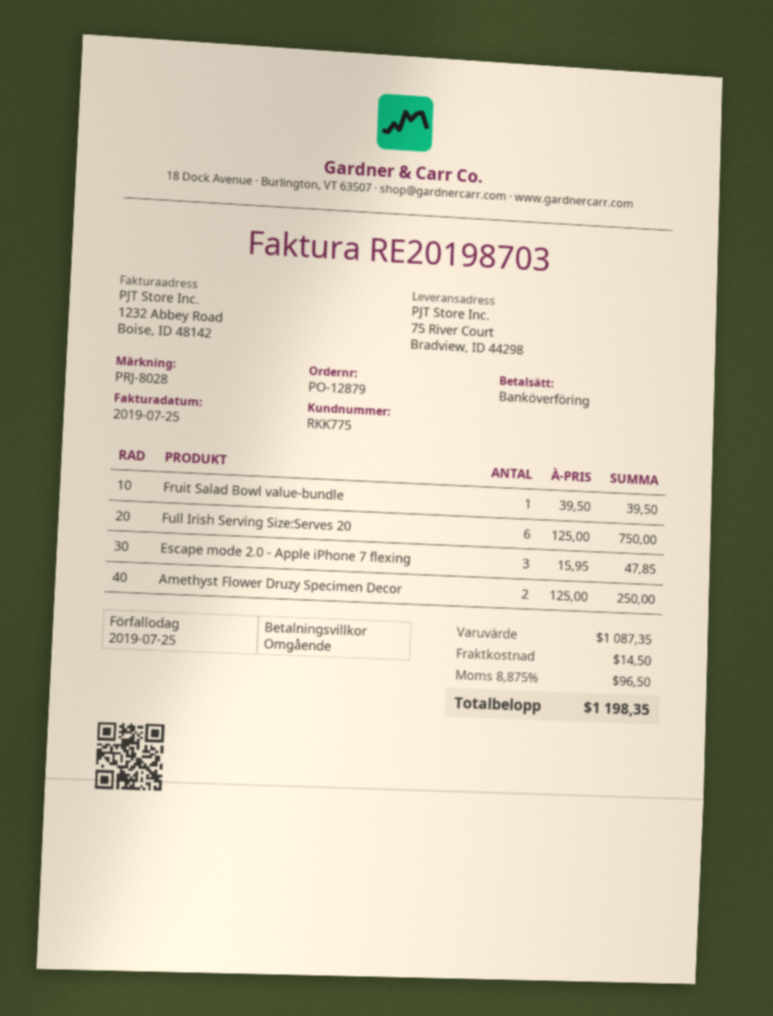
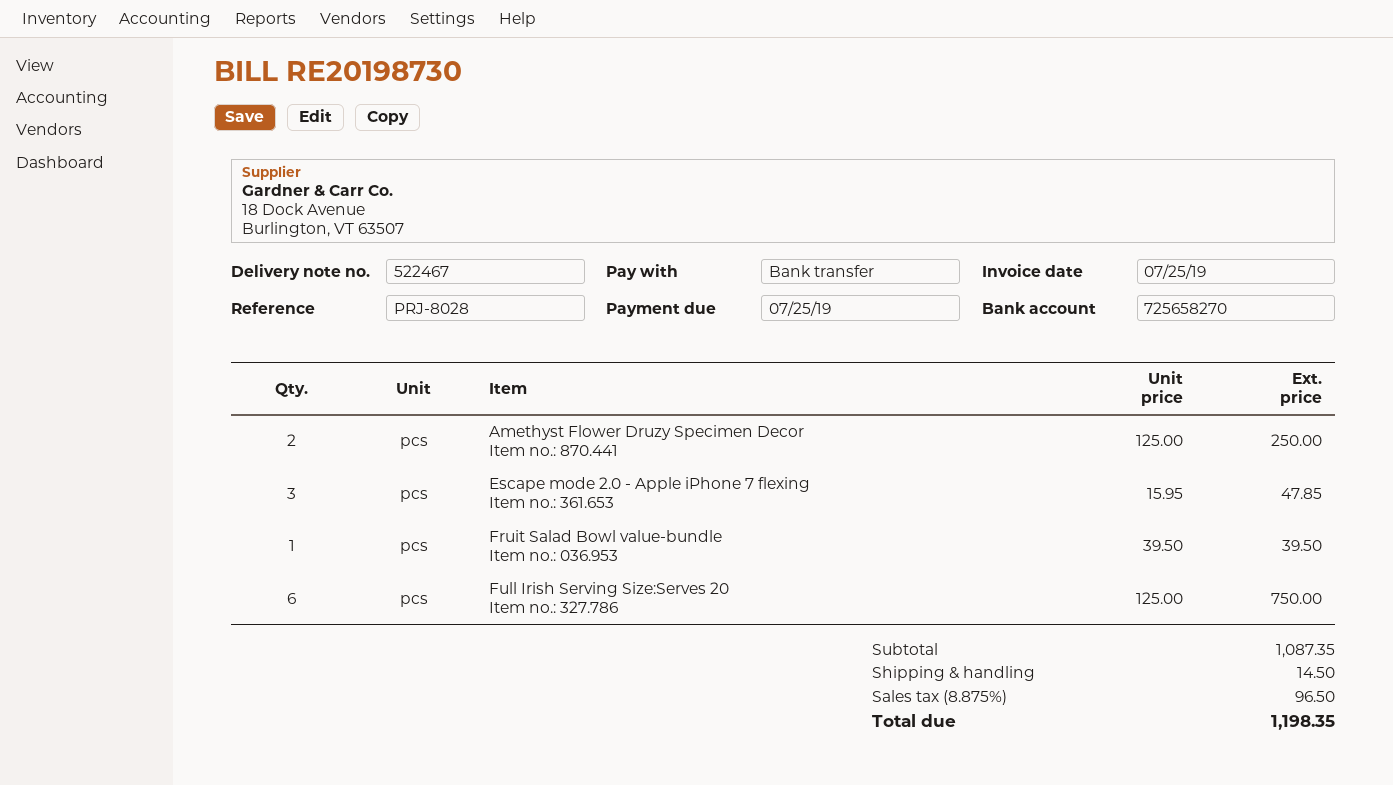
invoice number: RE20198703 -> RE20198730

